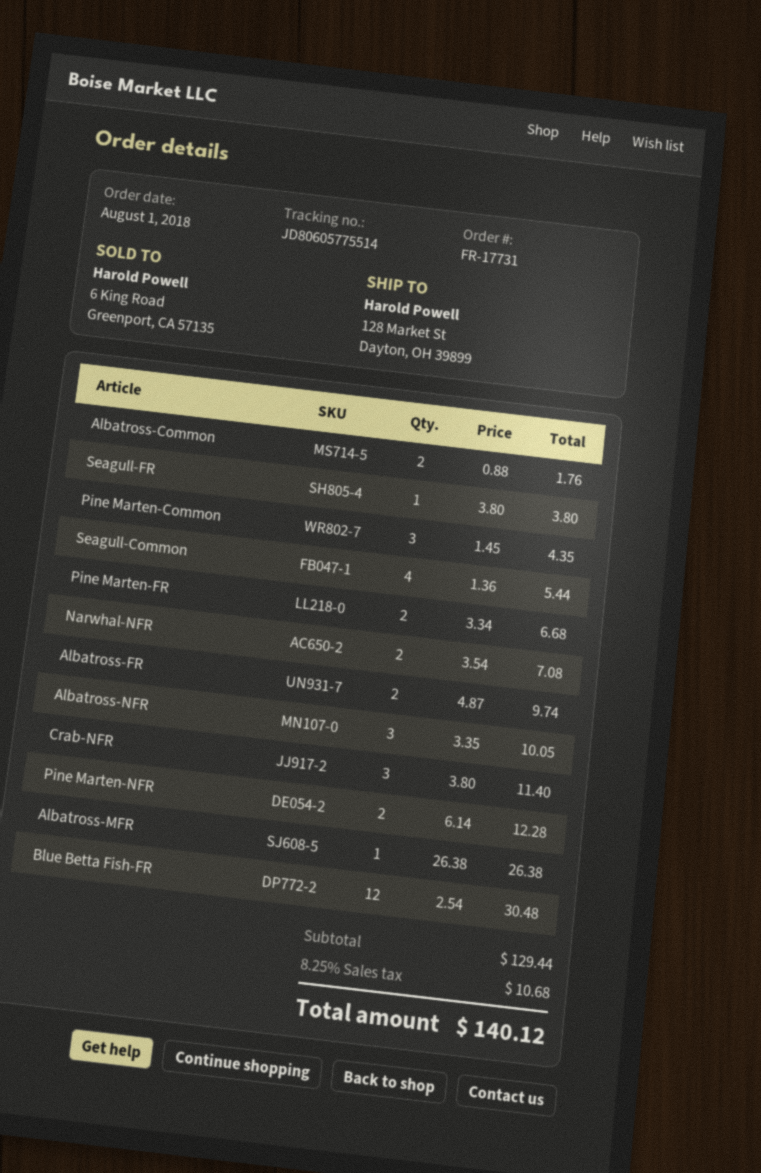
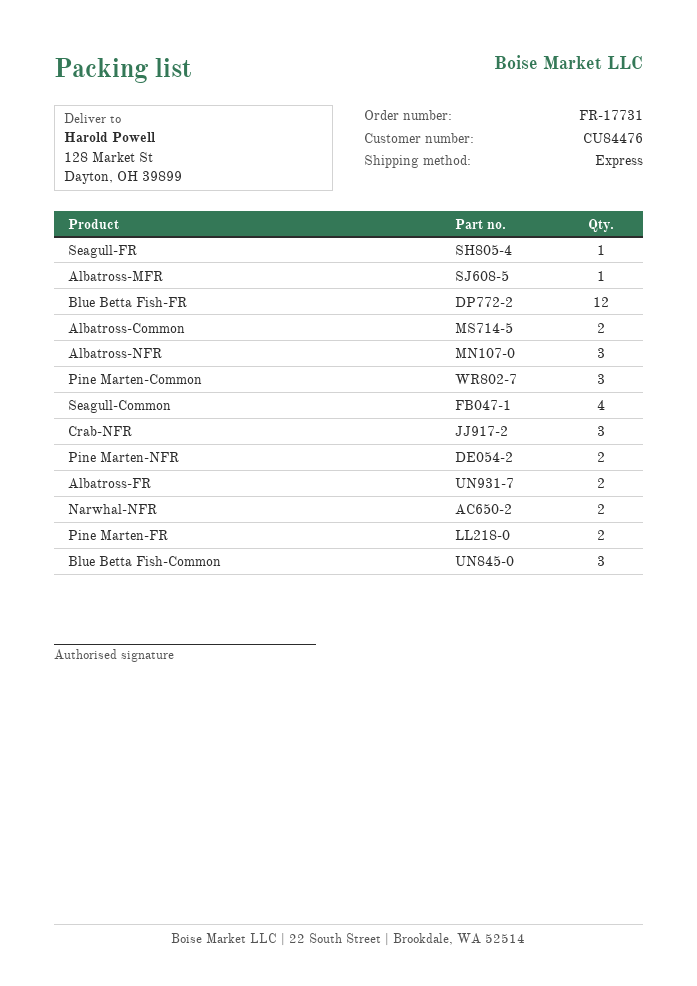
Blue Betta Fish-Common: none -> 3

